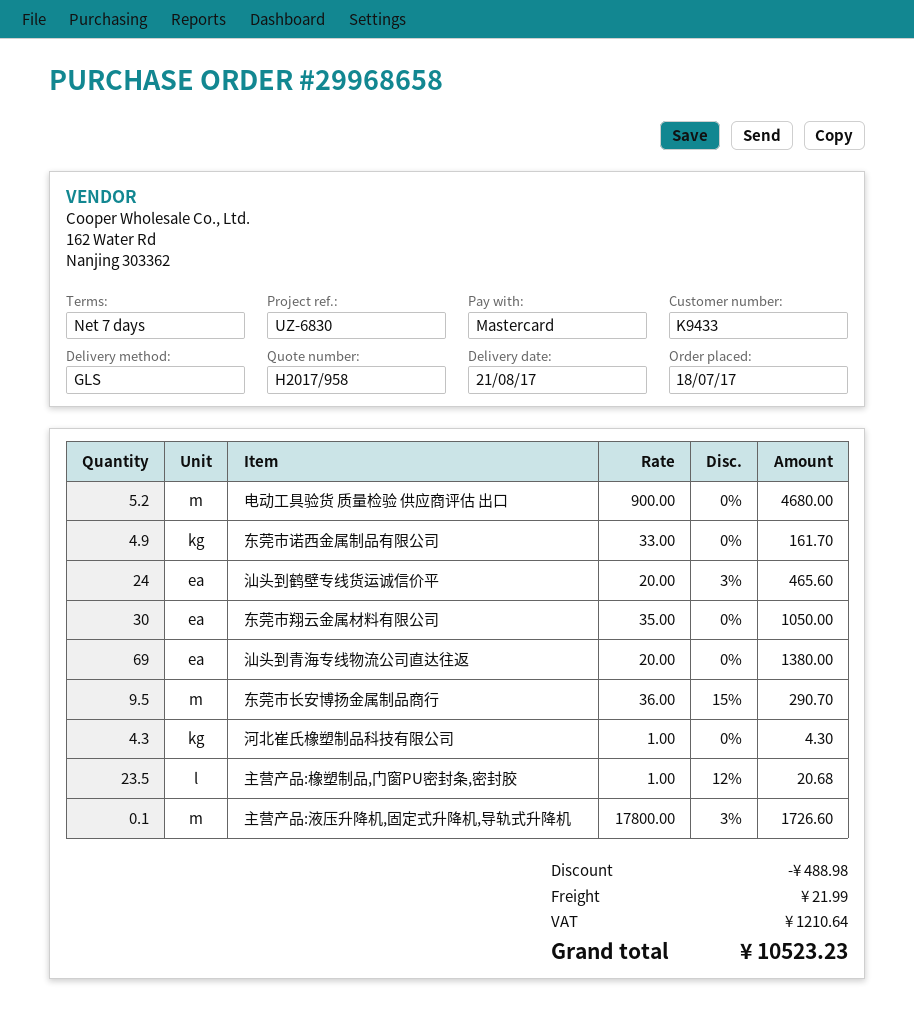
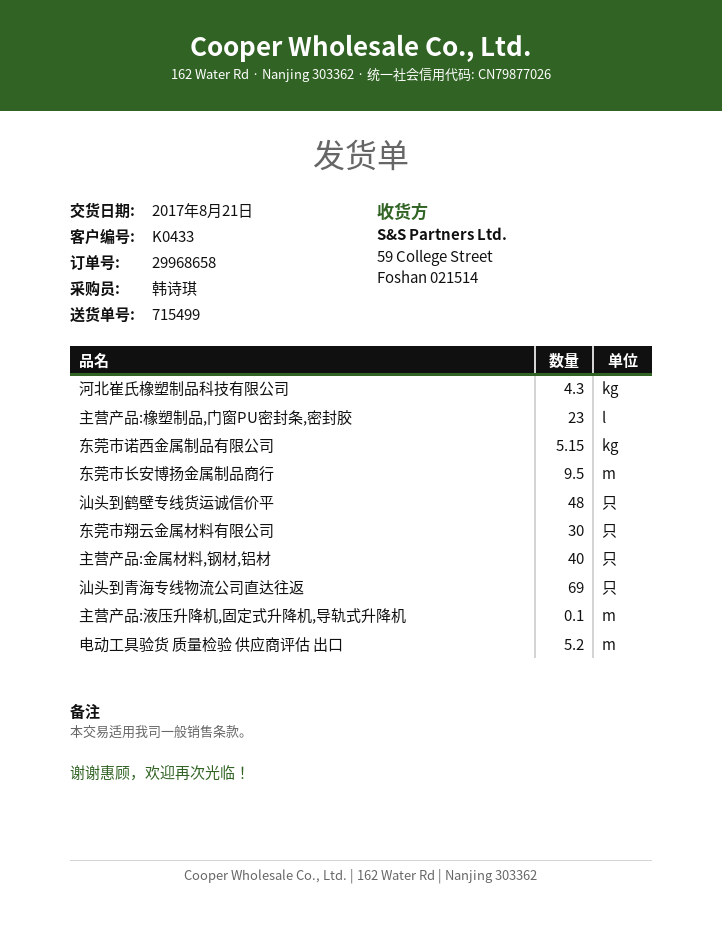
customer number: K9433 -> K0433
东莞市诺西金属制品有限公司: 4.9 -> 5.15
汕头到鹤壁专线货运诚信价平: 24 -> 48
主营产品:橡塑制品,门窗PU密封条,密封胶: 23.5 -> 23
主营产品:金属材料,钢材,铝材: none -> 40

